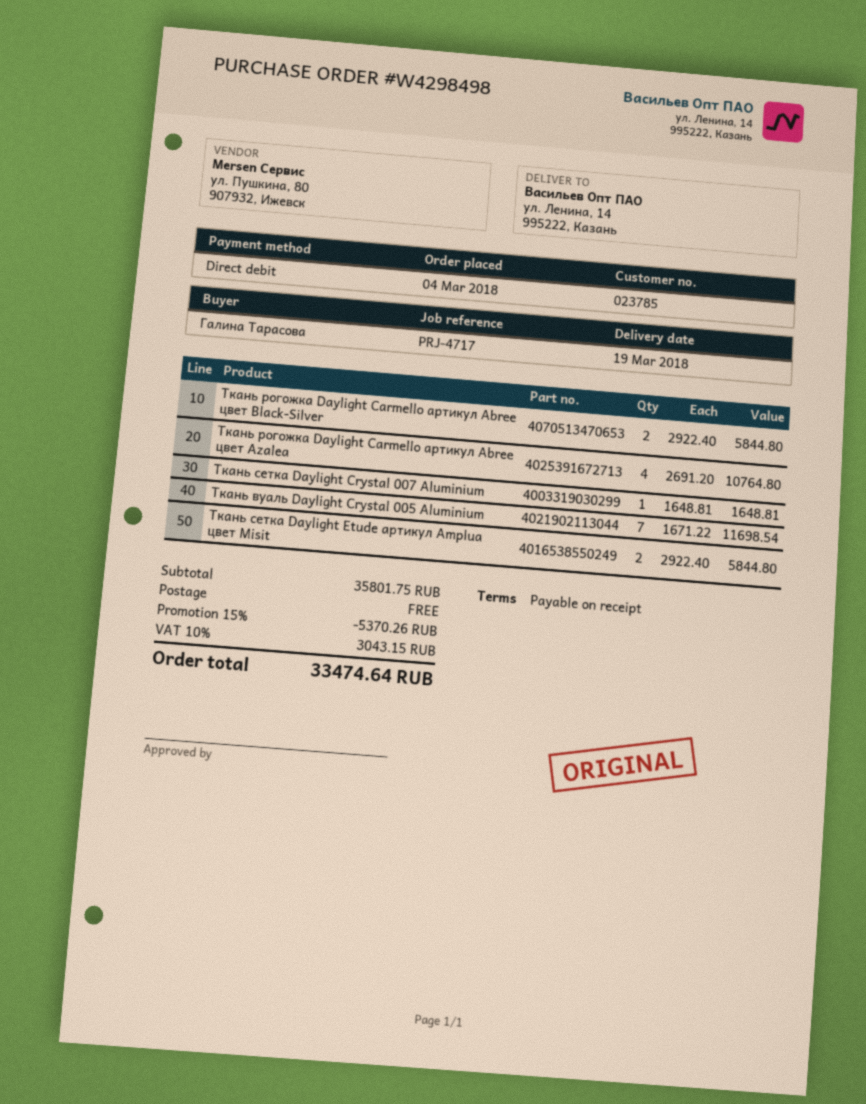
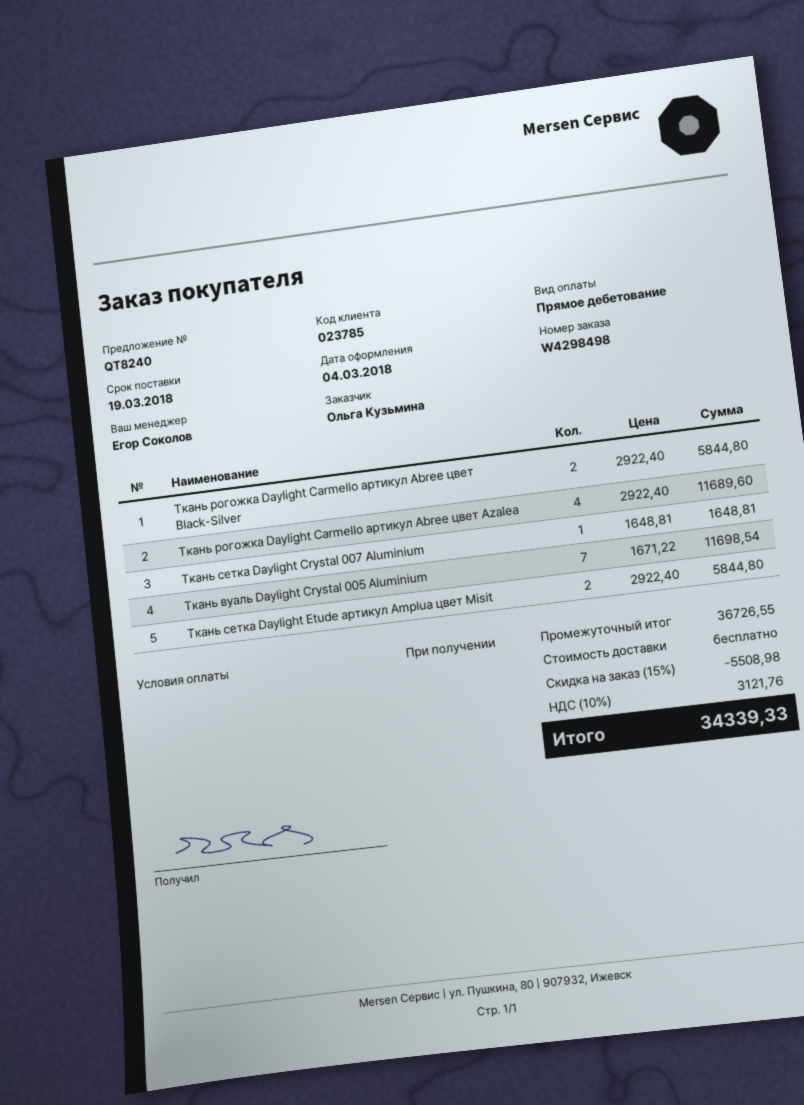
ordered by: Галина Тарасова -> Ольга Кузьмина
Ткань рогожка Daylight Carmello артикул Abree цвет Azalea: 4 x 2691.20 = 10764.80 -> 4 x 2922.40 = 11689.60
subtotal: 35801.75 -> 36726.55
discount: 15% = 5370.26 -> 15% = 5508.98
tax: 10% = 3043.15 -> 10% = 3121.76
total: 33474.64 -> 34339.33

